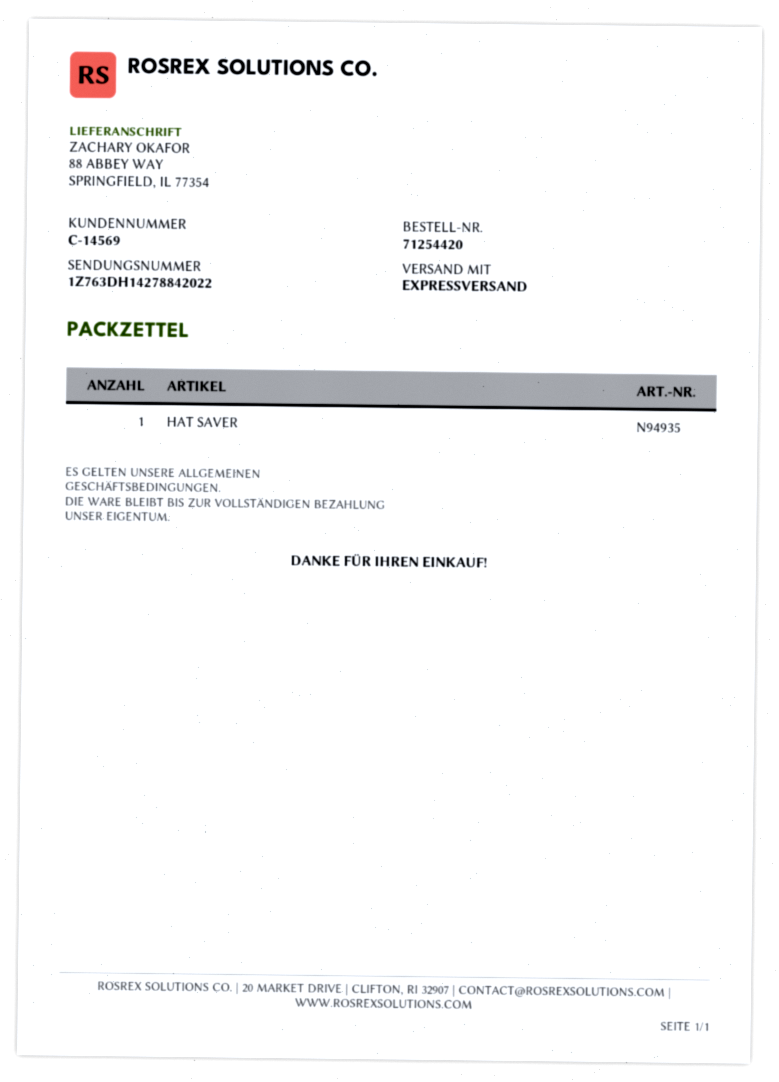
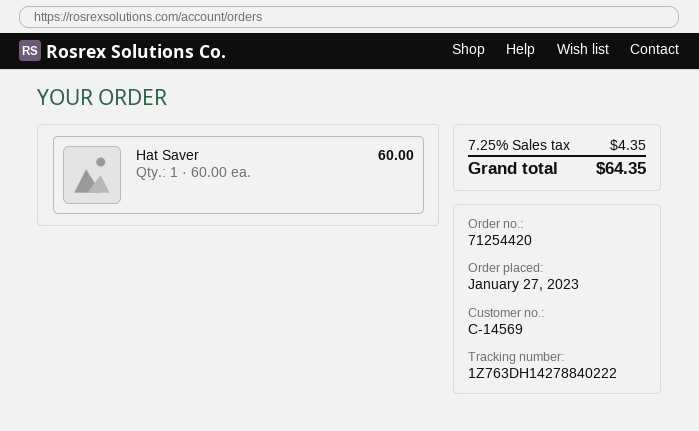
tracking number: 1Z763DH14278842022 -> 1Z763DH14278840222

